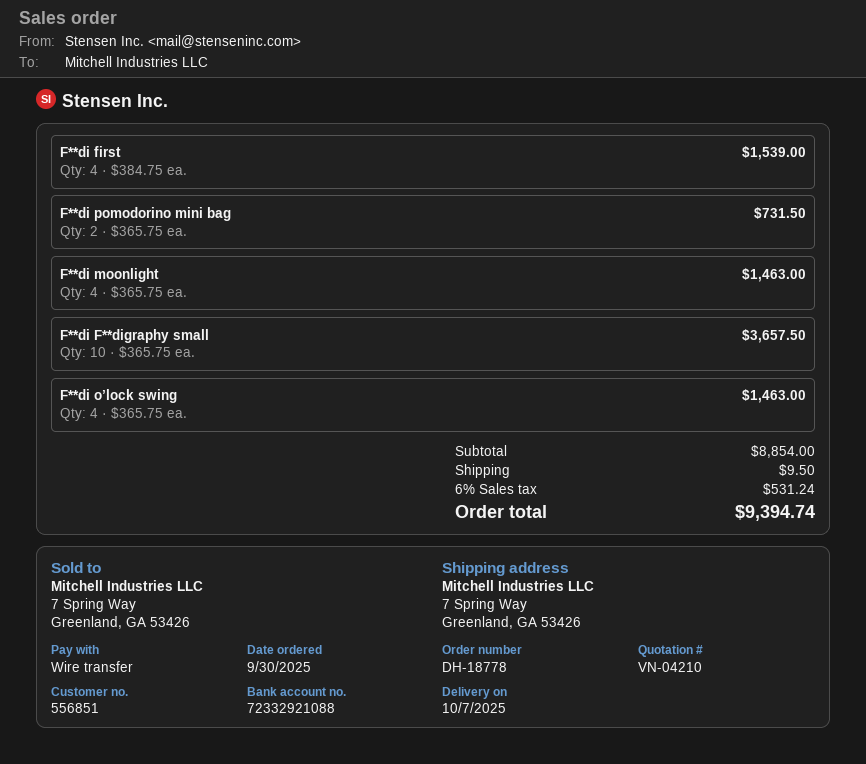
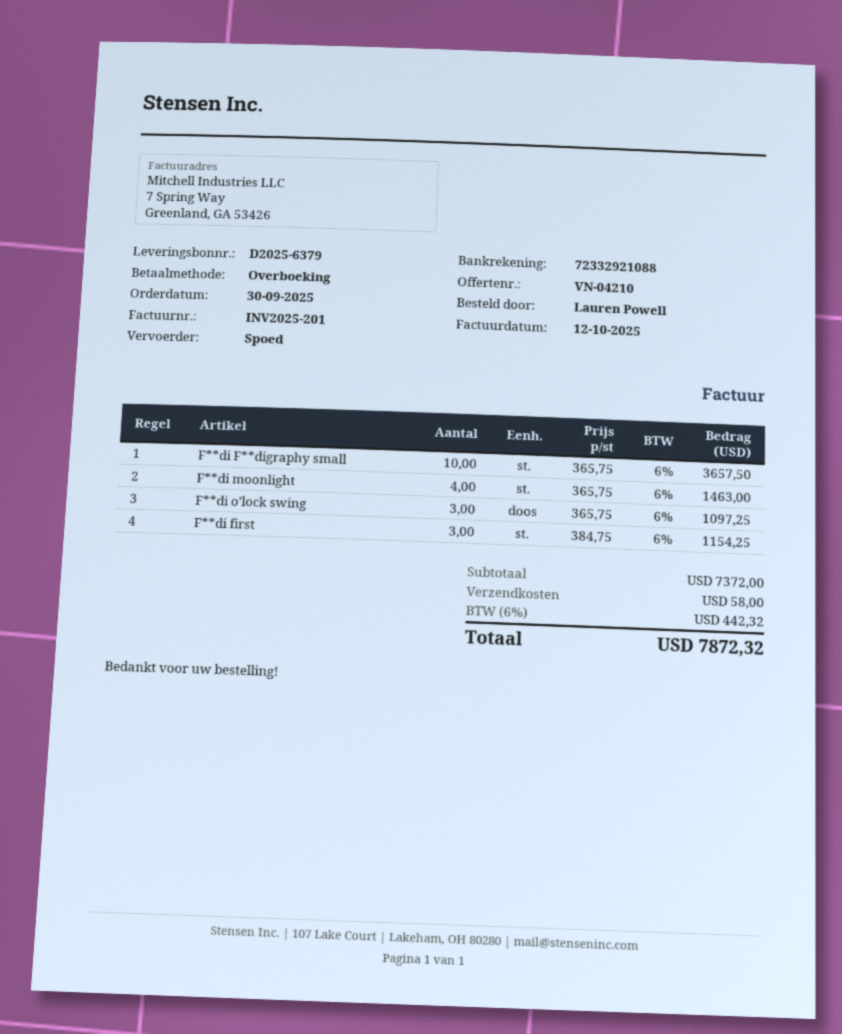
F**di first: 4 x 384.75 = 1539.00 -> 3 x 384.75 = 1154.25
F**di pomodorino mini bag: 2 x 365.75 = 731.50 -> none
F**di o’lock swing: 4 x 365.75 = 1463.00 -> 3 x 365.75 = 1097.25
subtotal: 8854.00 -> 7372.00
shipping: 9.50 -> 58.00
tax: 6% = 531.24 -> 6% = 442.32
total: 9394.74 -> 7872.32

